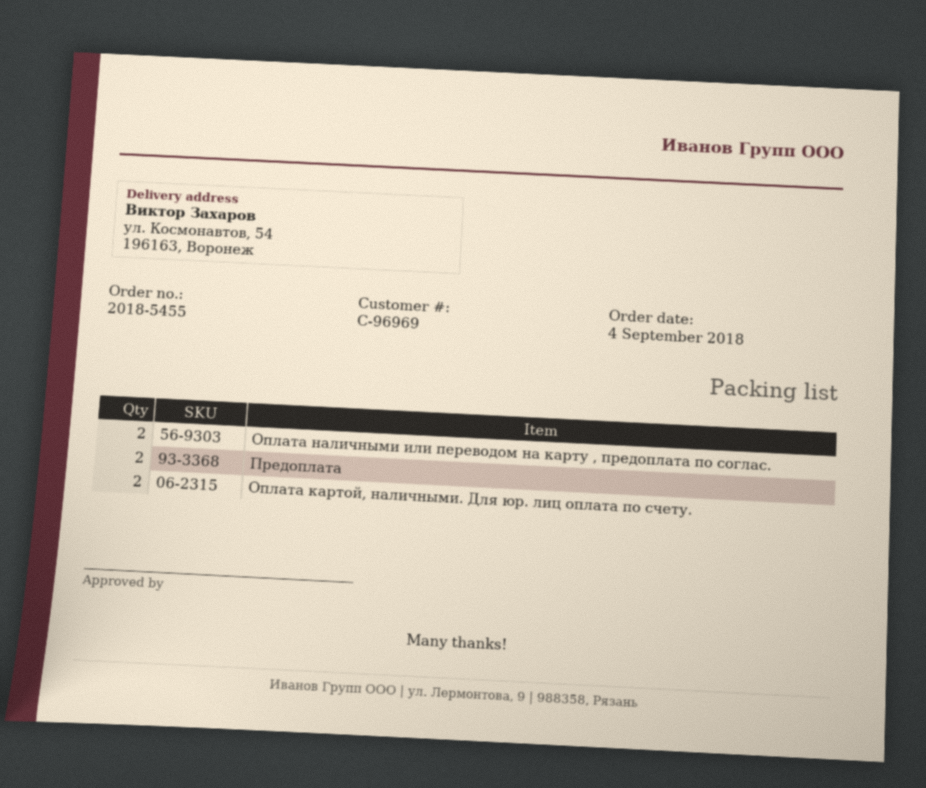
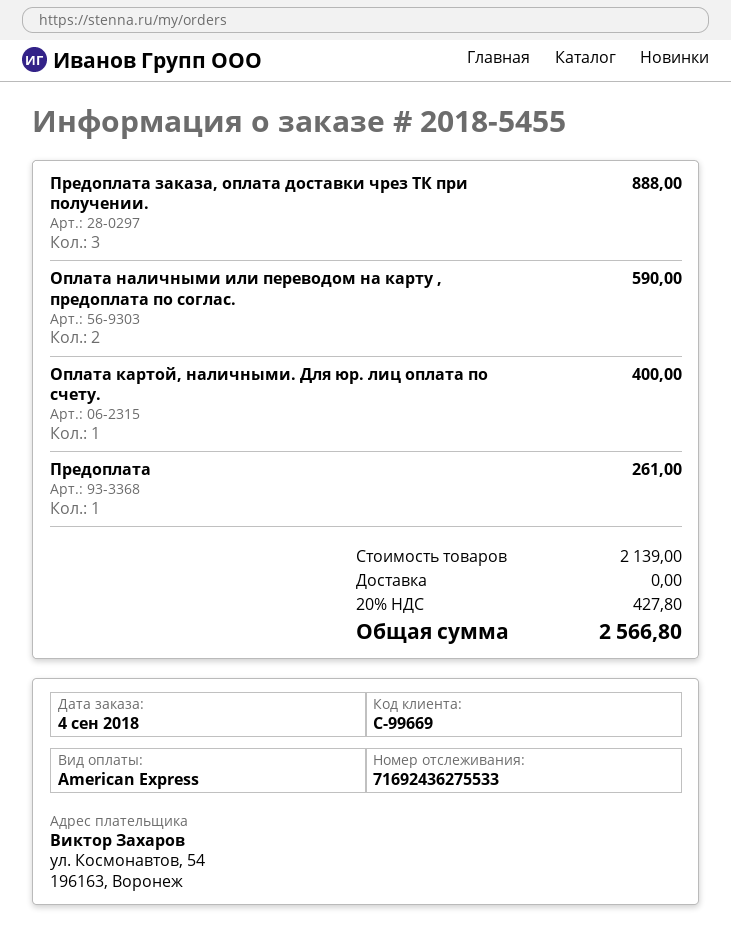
customer number: C-96969 -> C-99669
Предоплата: 2 -> 1
Оплата картой, наличными. Для юр. лиц оплата по счету.: 2 -> 1
Предоплата заказа, оплата доставки чрез ТК при получении.: none -> 3

